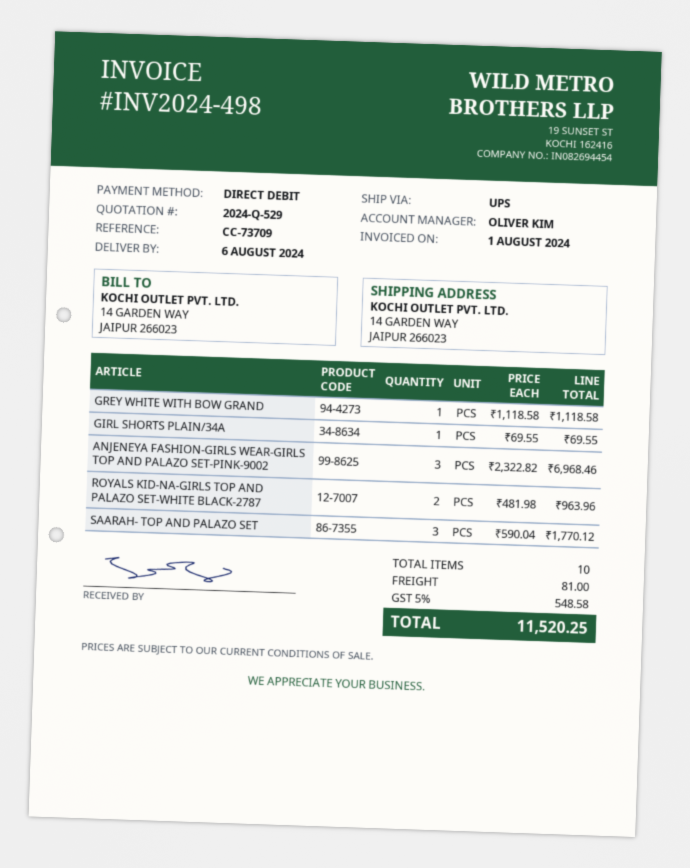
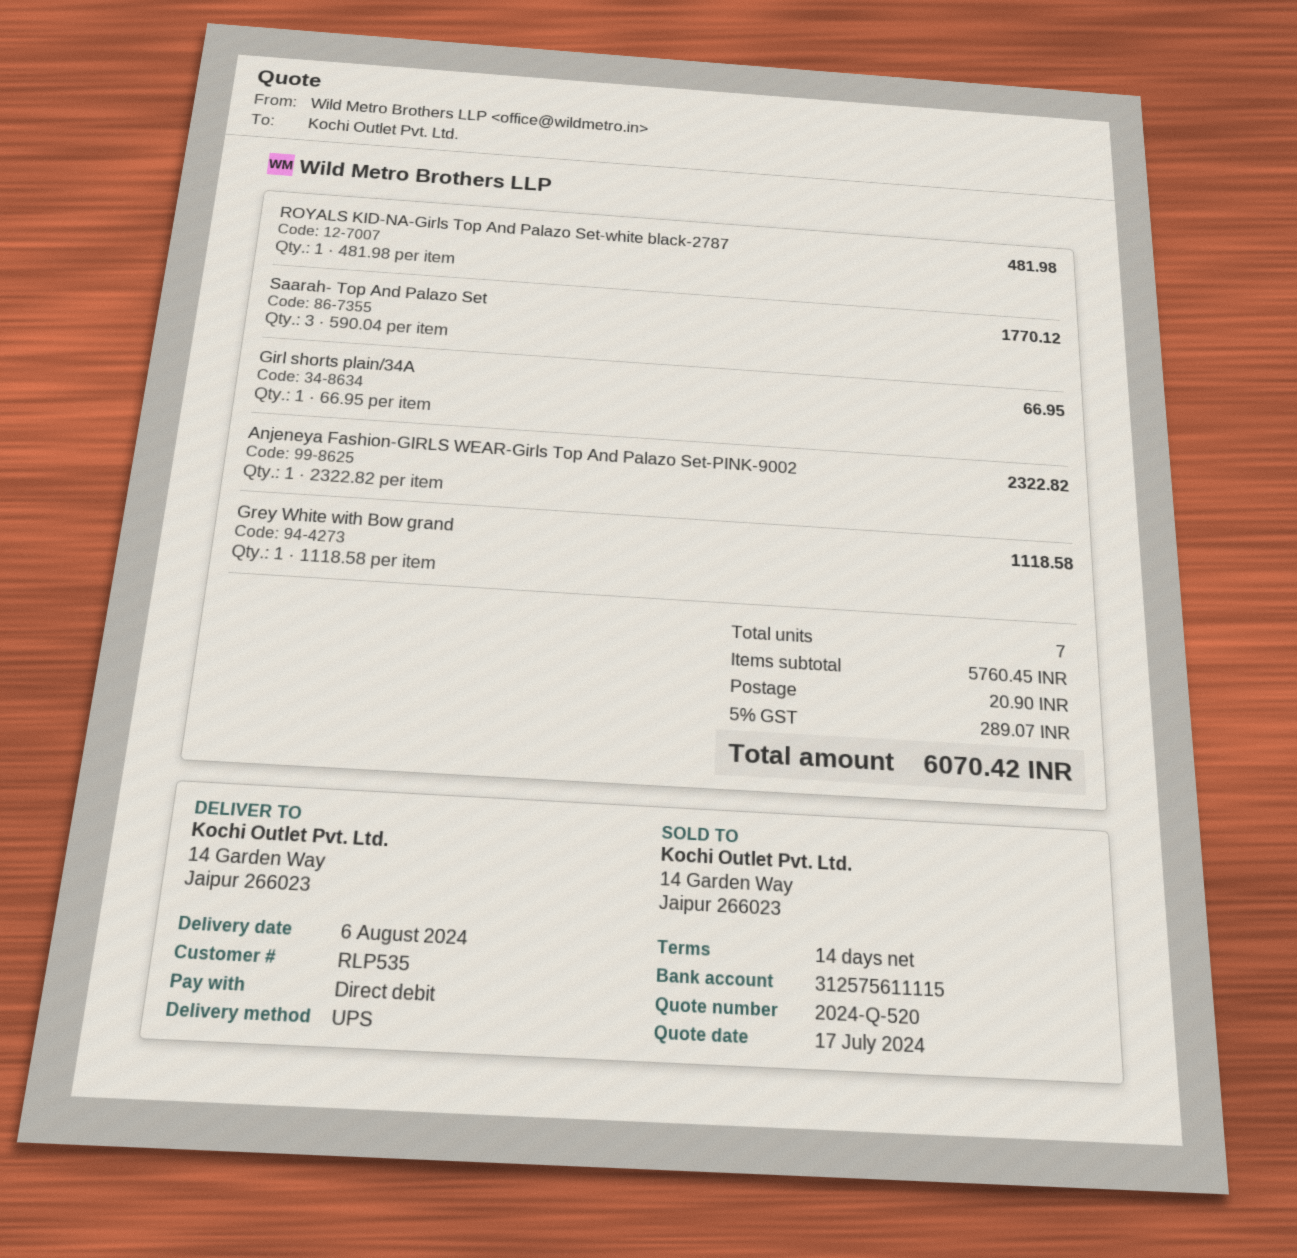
quote number: 2024-Q-529 -> 2024-Q-520
GIRL SHORTS PLAIN/34A: 1 x 69.55 = 69.55 -> 1 x 66.95 = 66.95
ANJENEYA FASHION-GIRLS WEAR-GIRLS TOP AND PALAZO SET-PINK-9002: 3 x 2322.82 = 6968.46 -> 1 x 2322.82 = 2322.82
ROYALS KID-NA-GIRLS TOP AND PALAZO SET-WHITE BLACK-2787: 2 x 481.98 = 963.96 -> 1 x 481.98 = 481.98
total quantity: 10 -> 7
shipping: 81.00 -> 20.90
tax: 5% = 548.58 -> 5% = 289.07
total: 11520.25 -> 6070.42

